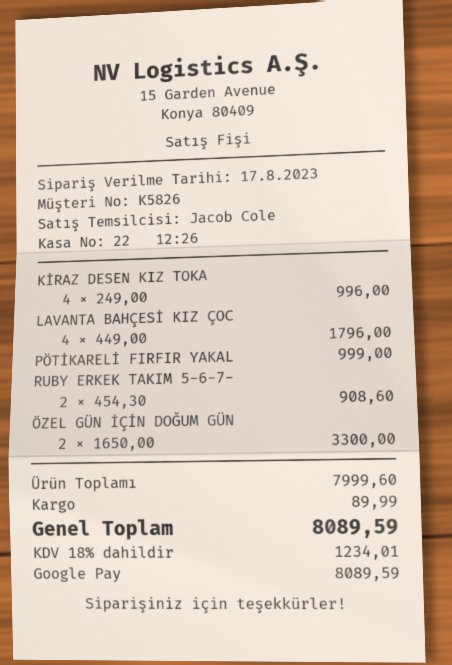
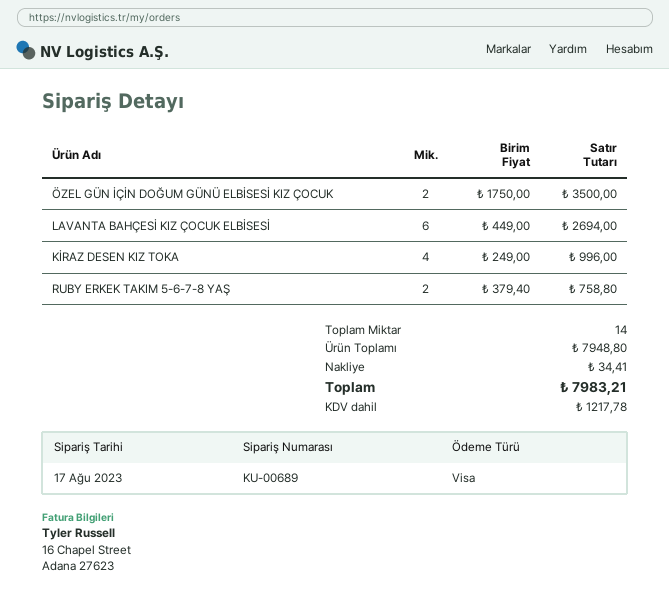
payment method: Google Pay -> Visa
LAVANTA BAHÇESİ KIZ ÇOC: 4 x 449.00 = 1796.00 -> 6 x 449.00 = 2694.00
PÖTİKARELİ FIRFIR YAKAL: 1 x 999.00 = 999.00 -> none
RUBY ERKEK TAKIM 5-6-7-: 2 x 454.30 = 908.60 -> 2 x 379.40 = 758.80
ÖZEL GÜN İÇİN DOĞUM GÜN: 2 x 1650.00 = 3300.00 -> 2 x 1750.00 = 3500.00
subtotal: 7999.60 -> 7948.80
shipping: 89.99 -> 34.41
tax: 1234.01 -> 1217.78
total: 8089.59 -> 7983.21

